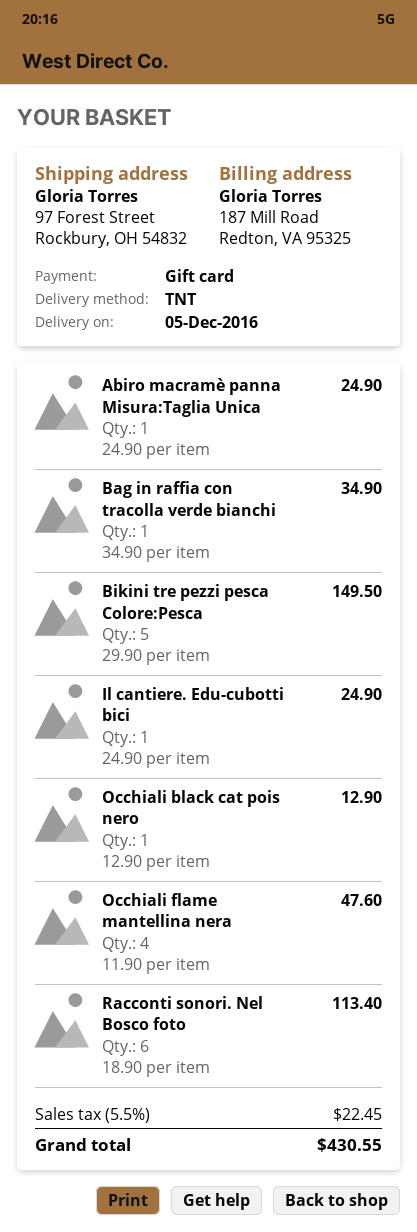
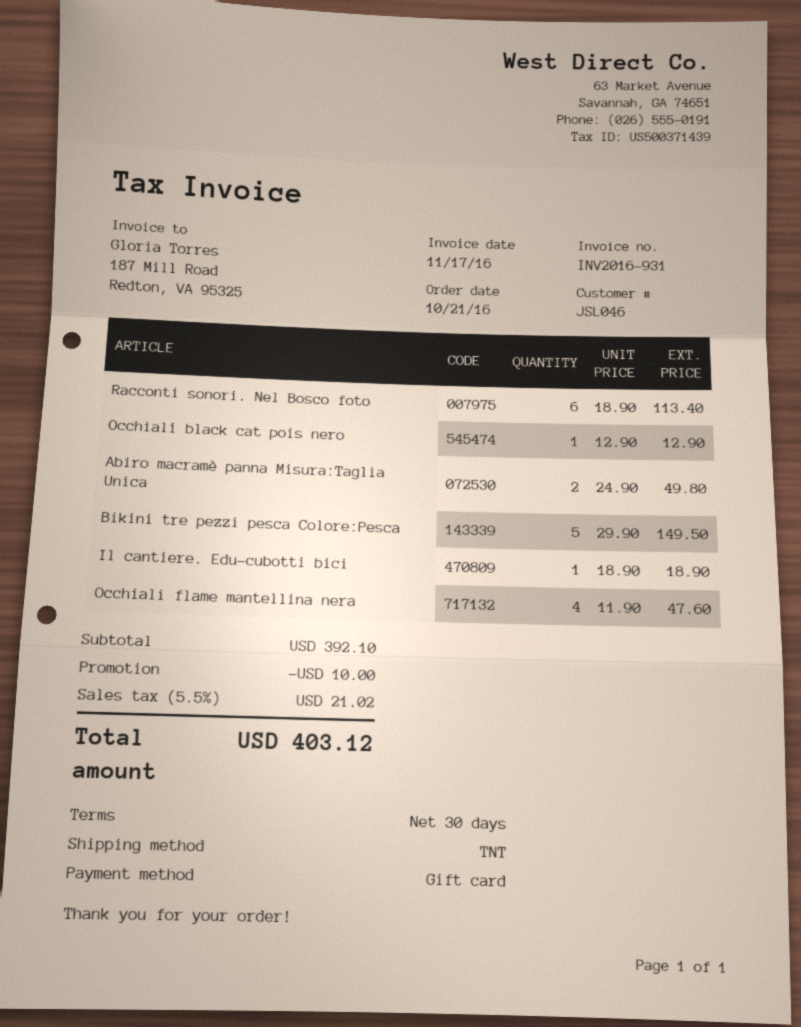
Abiro macramè panna Misura:Taglia Unica: 1 x 24.90 = 24.90 -> 2 x 24.90 = 49.80
Bag in raffia con tracolla verde bianchi: 1 x 34.90 = 34.90 -> none
Il cantiere. Edu-cubotti bici: 1 x 24.90 = 24.90 -> 1 x 18.90 = 18.90
discount: none -> 10.00
tax: 5.5% = 22.45 -> 5.5% = 21.02
total: 430.55 -> 403.12

